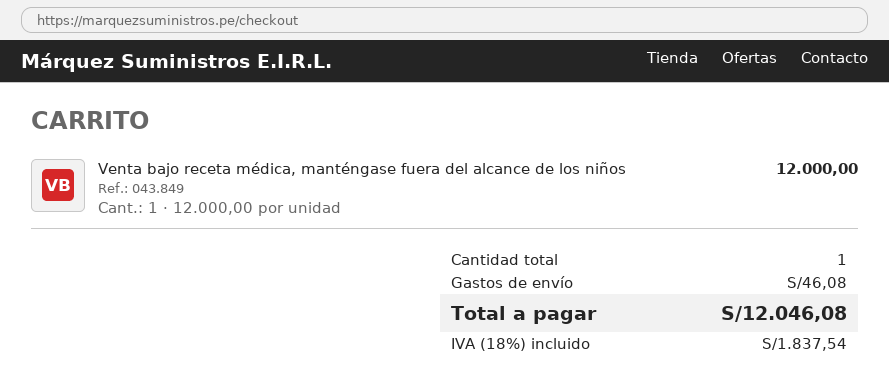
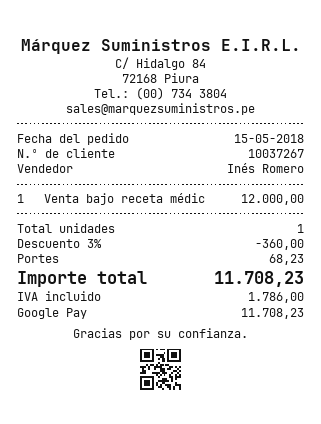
discount: none -> 3% = 360.00
shipping: 46.08 -> 68.23
tax: 1837.54 -> 1786.00
total: 12046.08 -> 11708.23

